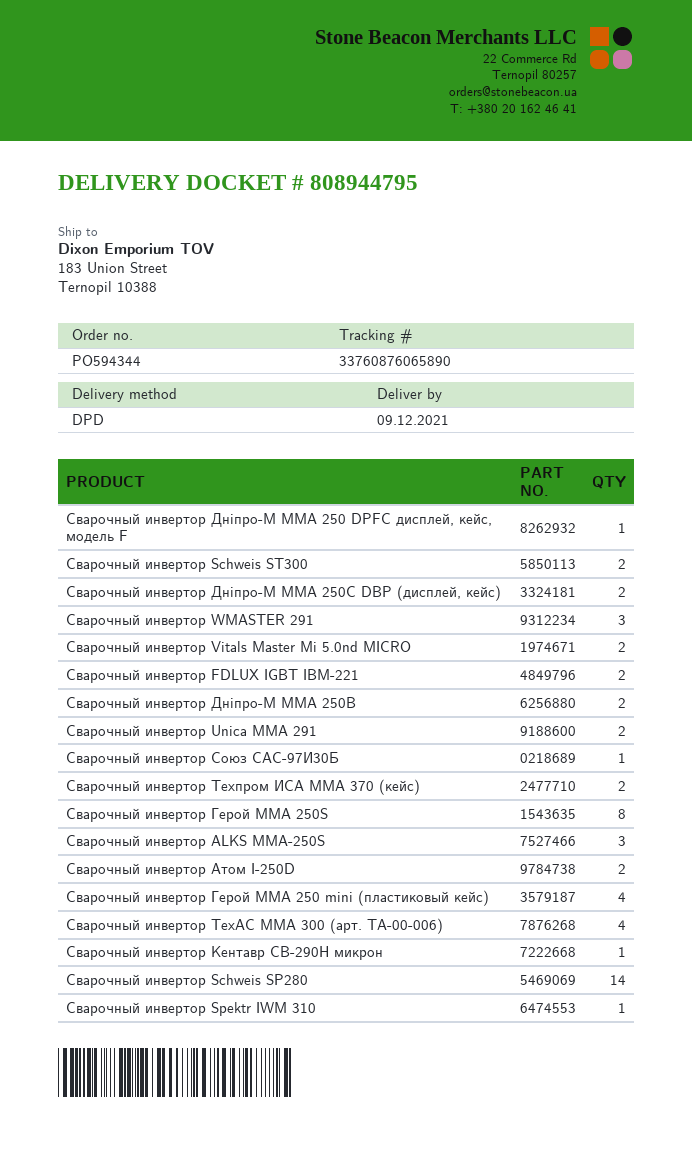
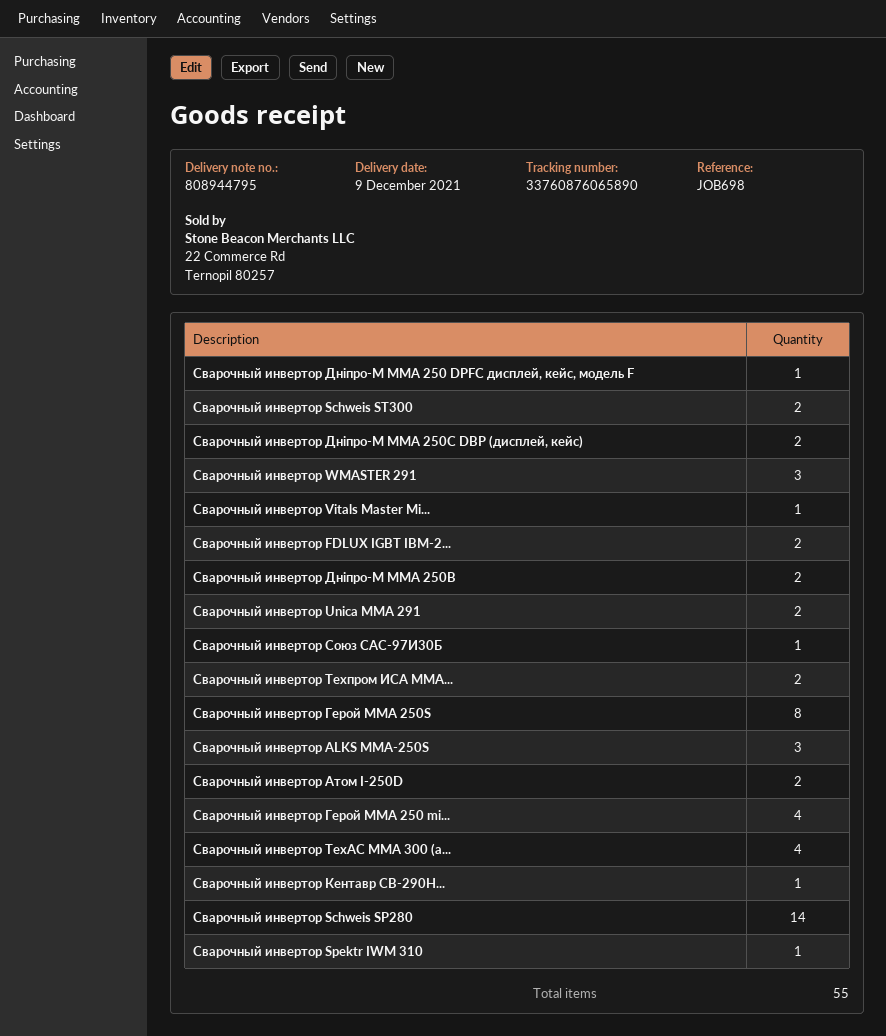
Сварочный инвертор Vitals Master Mi 5.0nd MICRO: 2 -> 1

